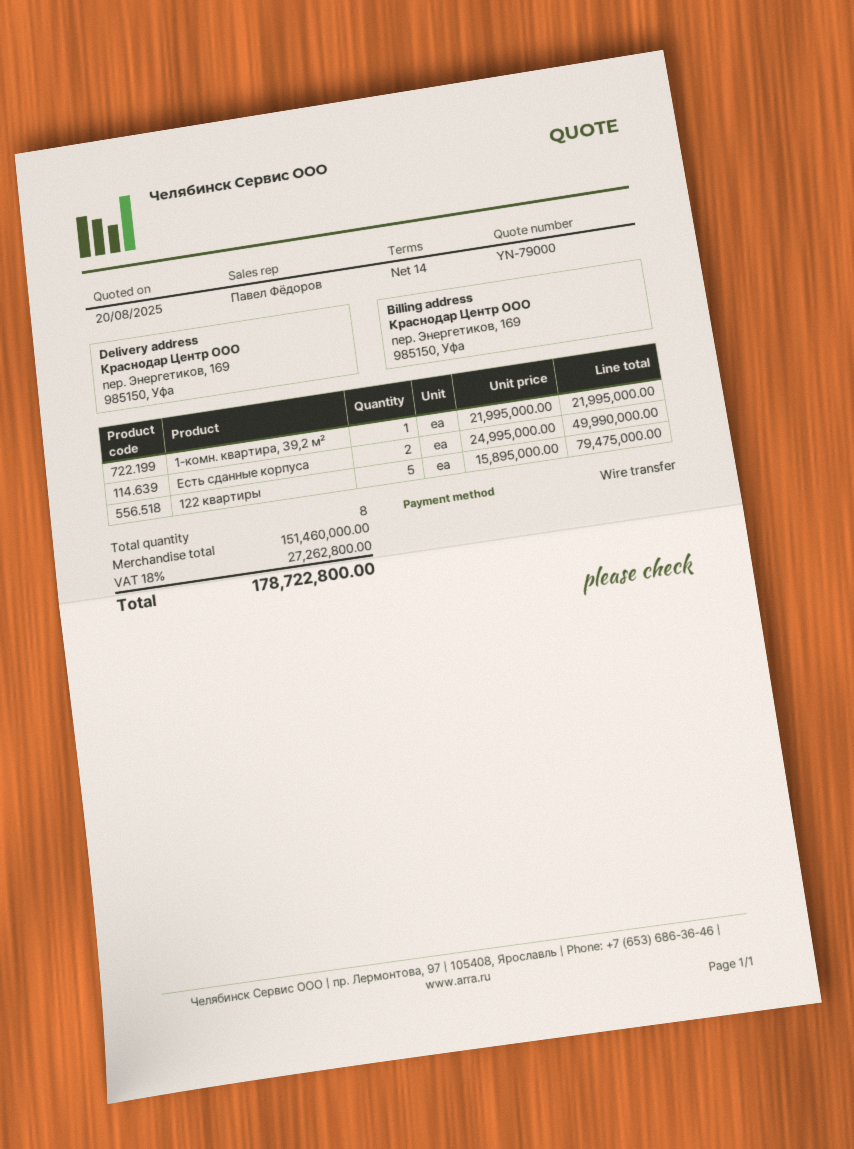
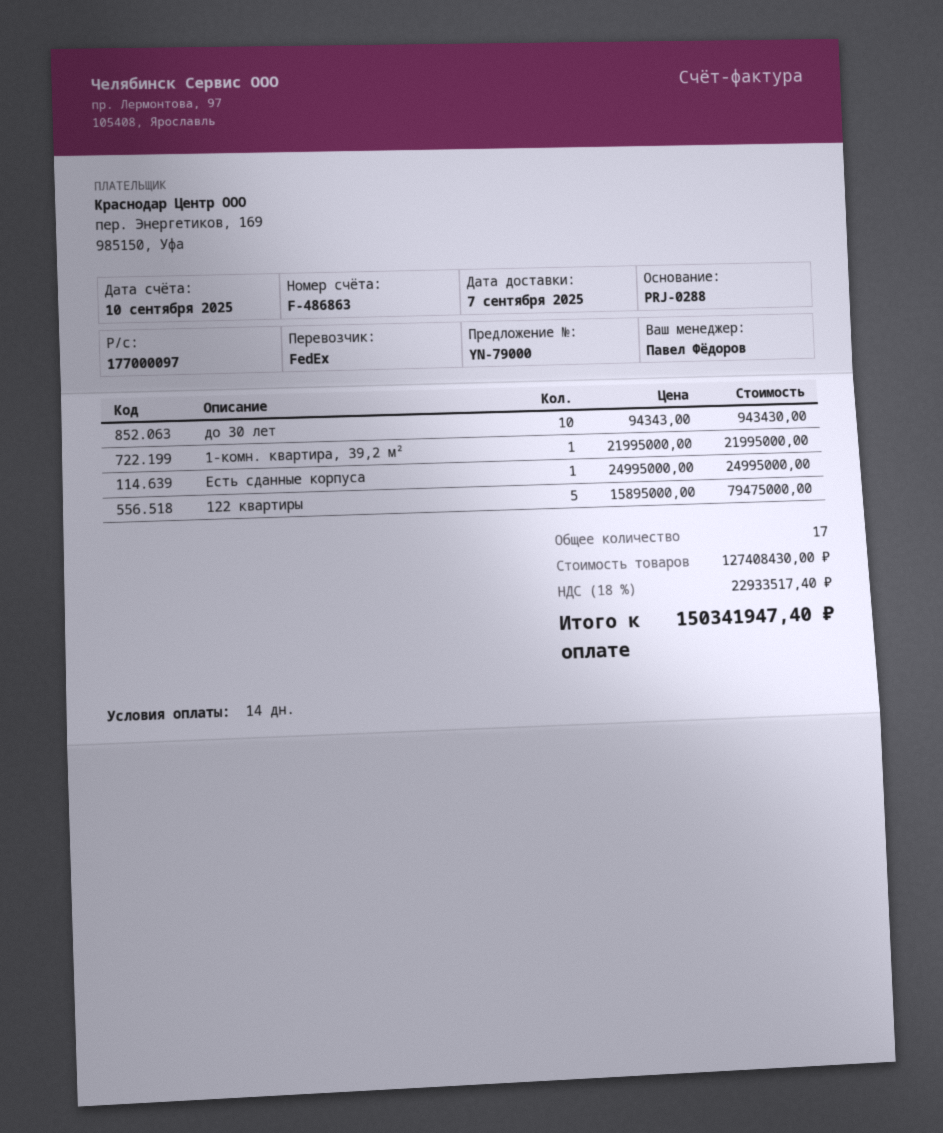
Есть сданные корпуса: 2 x 24995000.00 = 49990000.00 -> 1 x 24995000.00 = 24995000.00
до 30 лет: none -> 10 x 94343.00 = 943430.00
total quantity: 8 -> 17
subtotal: 151460000.00 -> 127408430.00
tax: 18% = 27262800.00 -> 18% = 22933517.40
total: 178722800.00 -> 150341947.40

